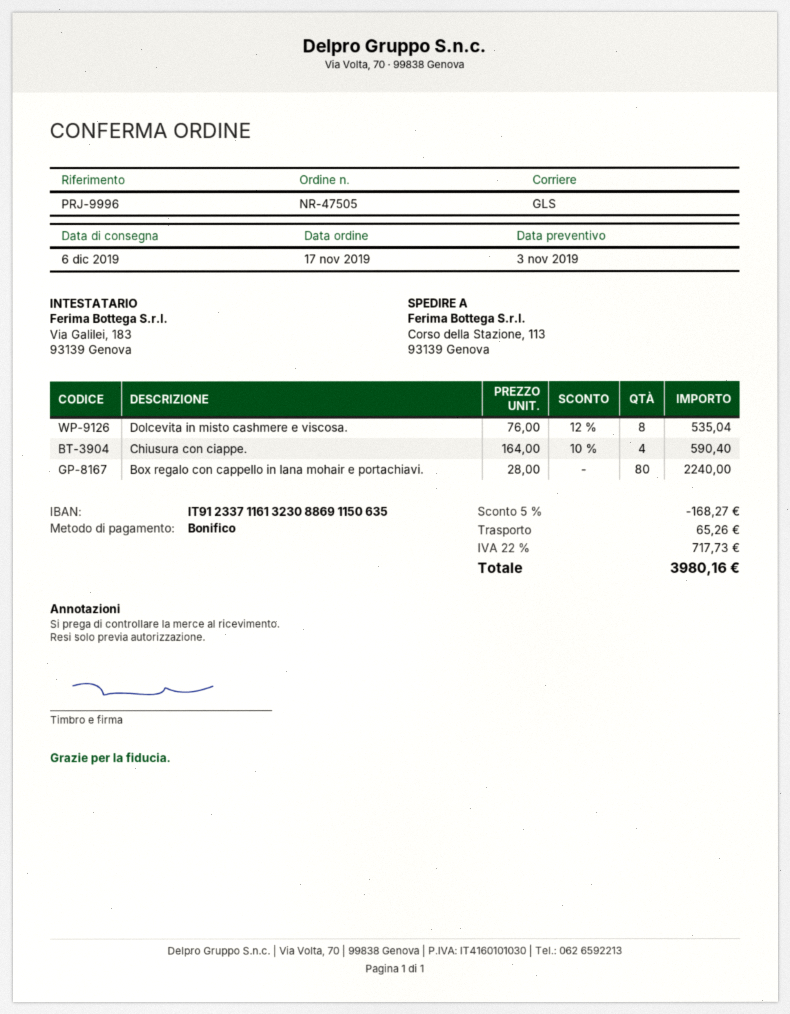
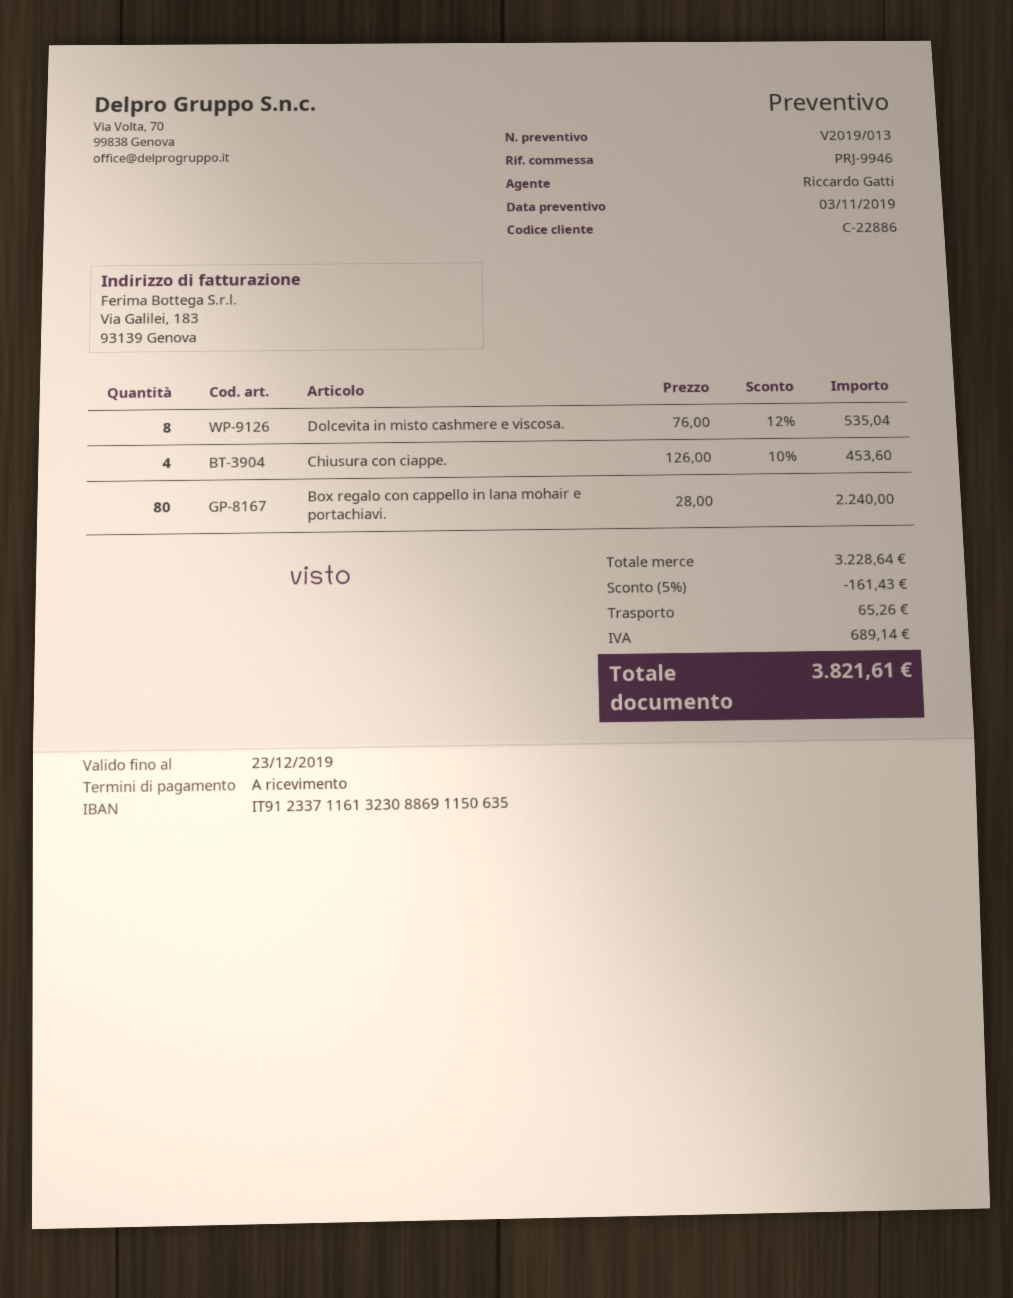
reference: PRJ-9996 -> PRJ-9946
Chiusura con ciappe.: 4 x 164.00 - 10% = 590.40 -> 4 x 126.00 - 10% = 453.60
discount: 5% = 168.27 -> 5% = 161.43
tax: 717.73 -> 689.14
total: 3980.16 -> 3821.61

